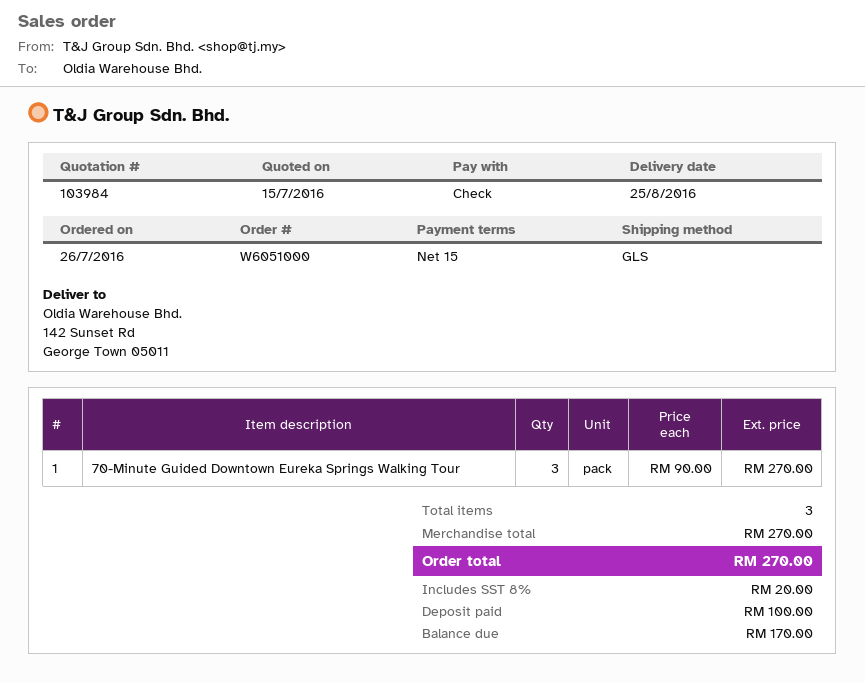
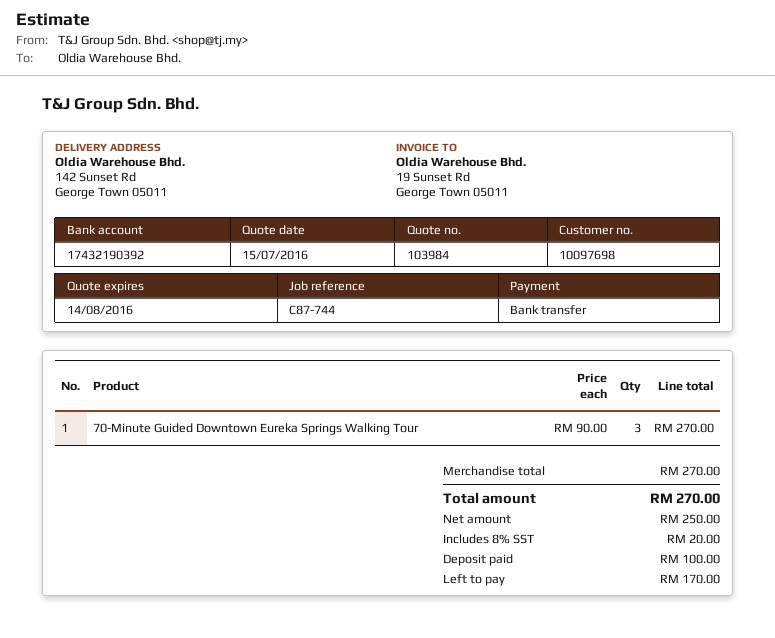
payment method: cheque -> bank transfer

